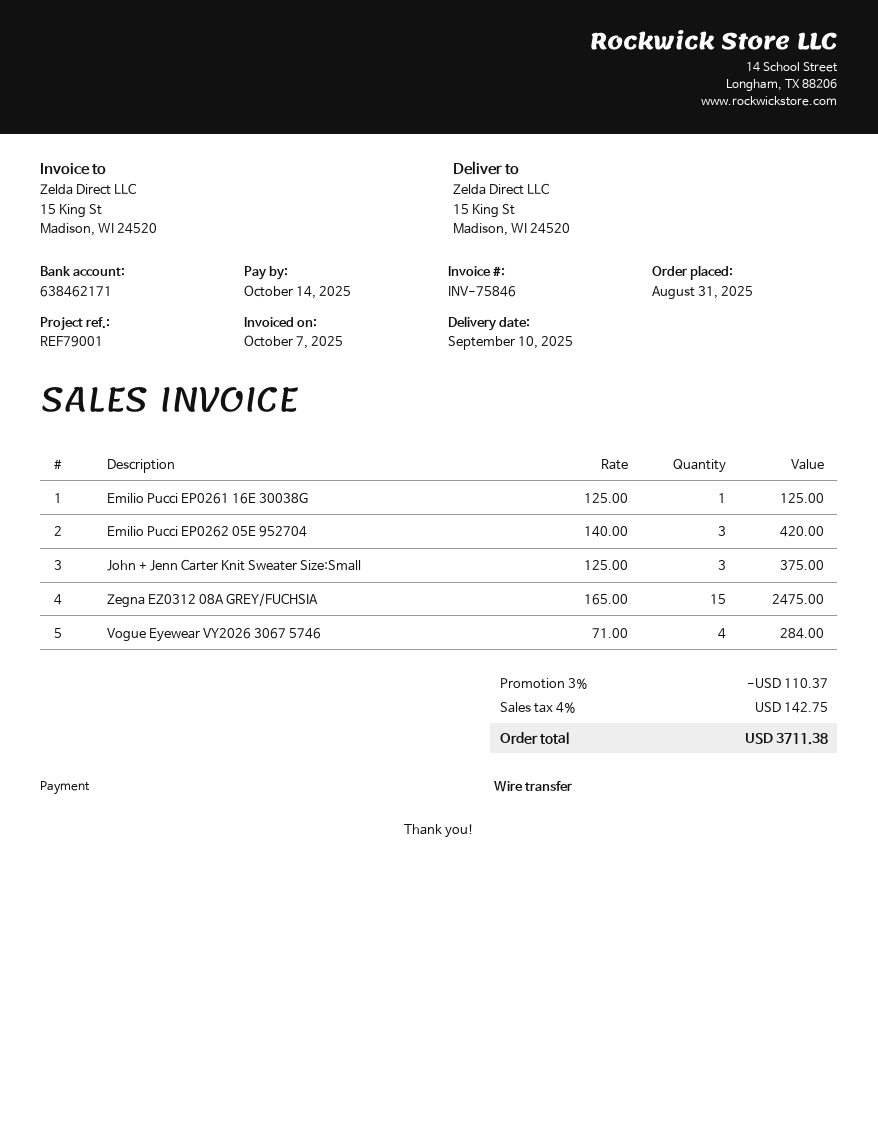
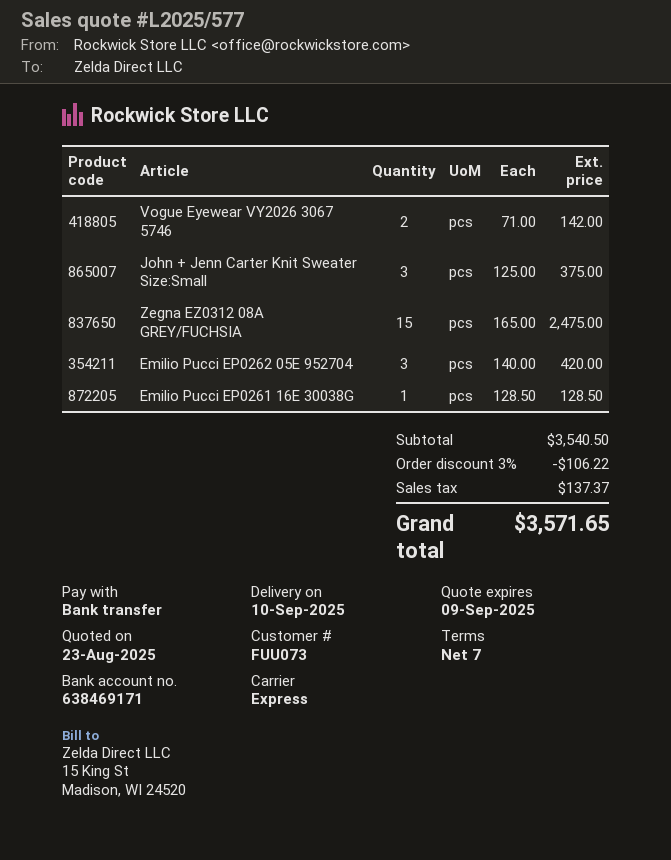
bank account: 638462171 -> 638469171
Emilio Pucci EP0261 16E 30038G: 1 x 125.00 = 125.00 -> 1 x 128.50 = 128.50
Vogue Eyewear VY2026 3067 5746: 4 x 71.00 = 284.00 -> 2 x 71.00 = 142.00
discount: 3% = 110.37 -> 3% = 106.22
tax: 142.75 -> 137.37
total: 3711.38 -> 3571.65

